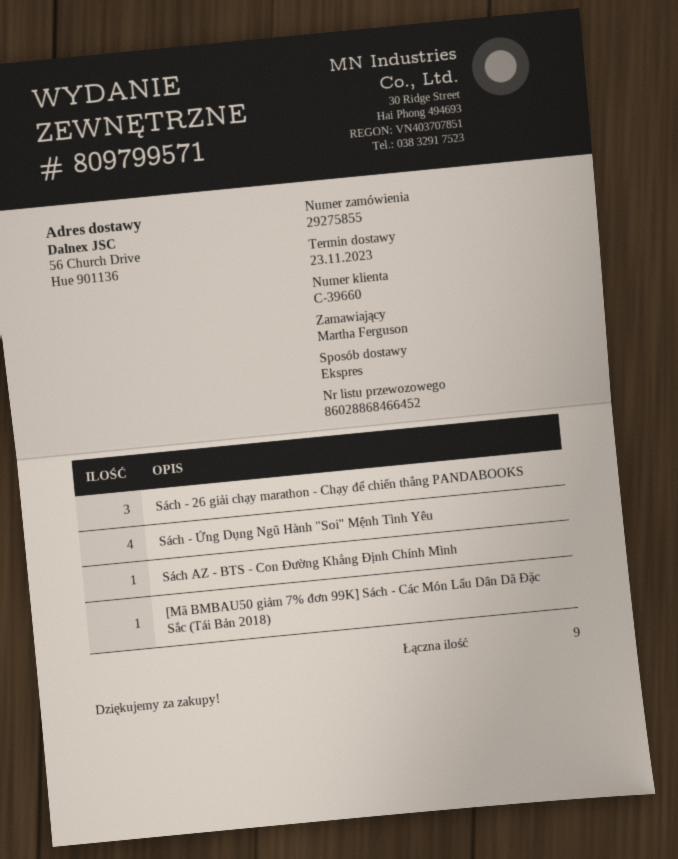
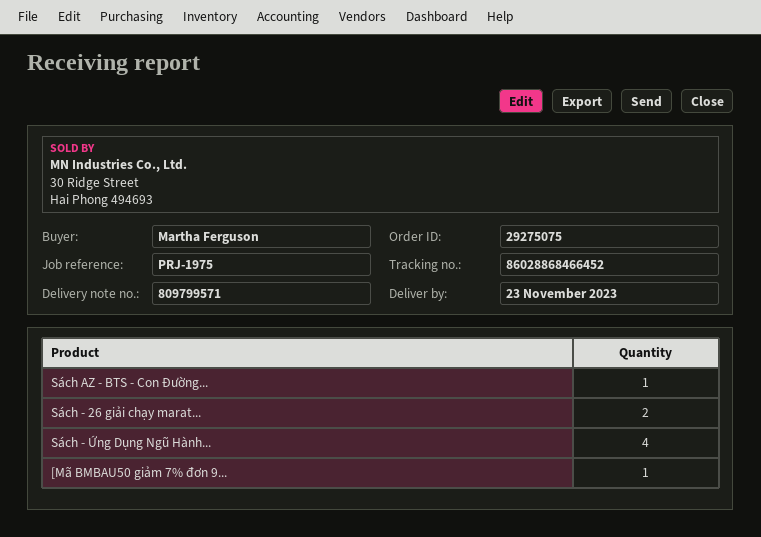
order number: 29275855 -> 29275075
Sách - 26 giải chạy marathon - Chạy để chiến thắng PANDABOOKS: 3 -> 2

